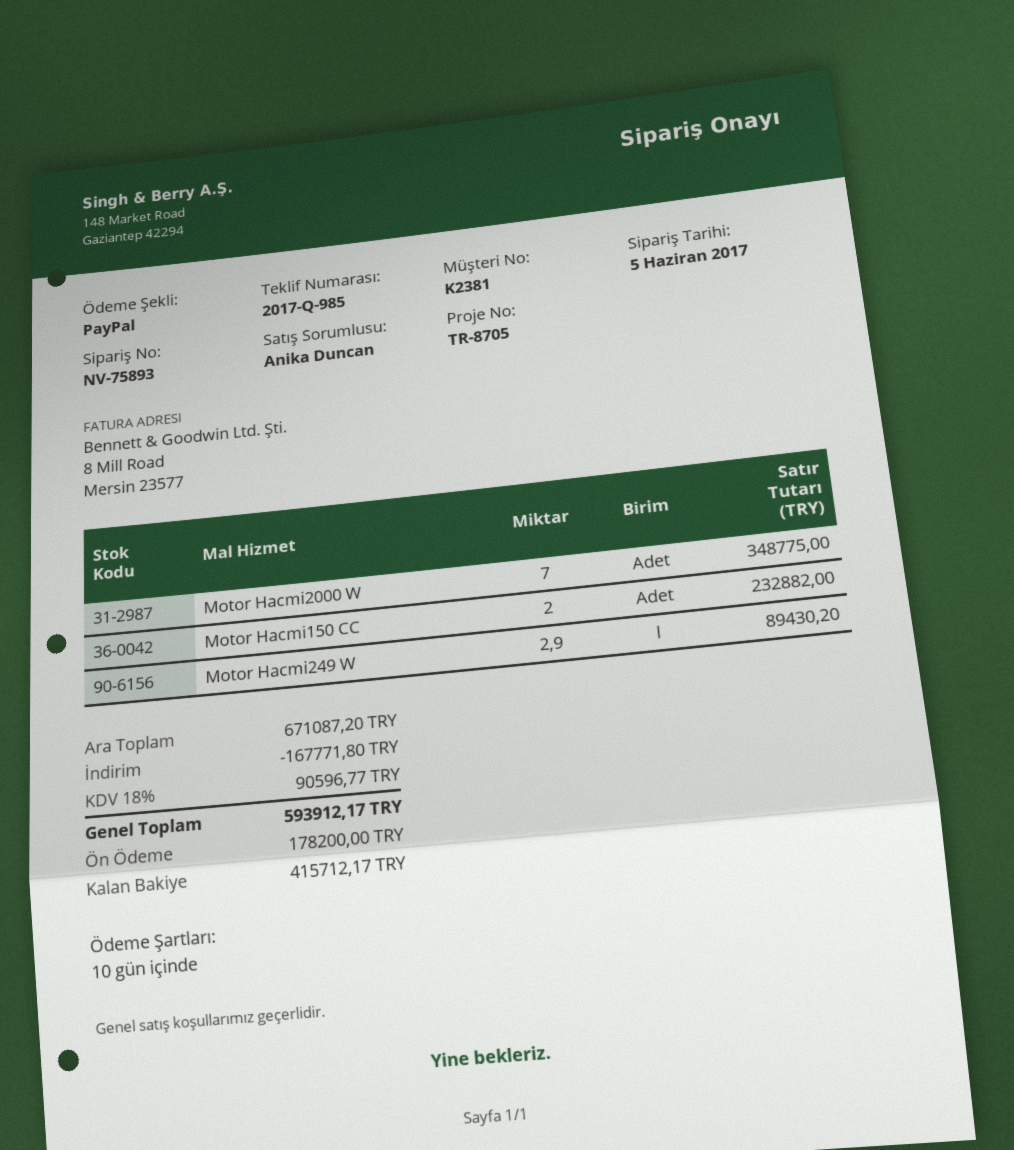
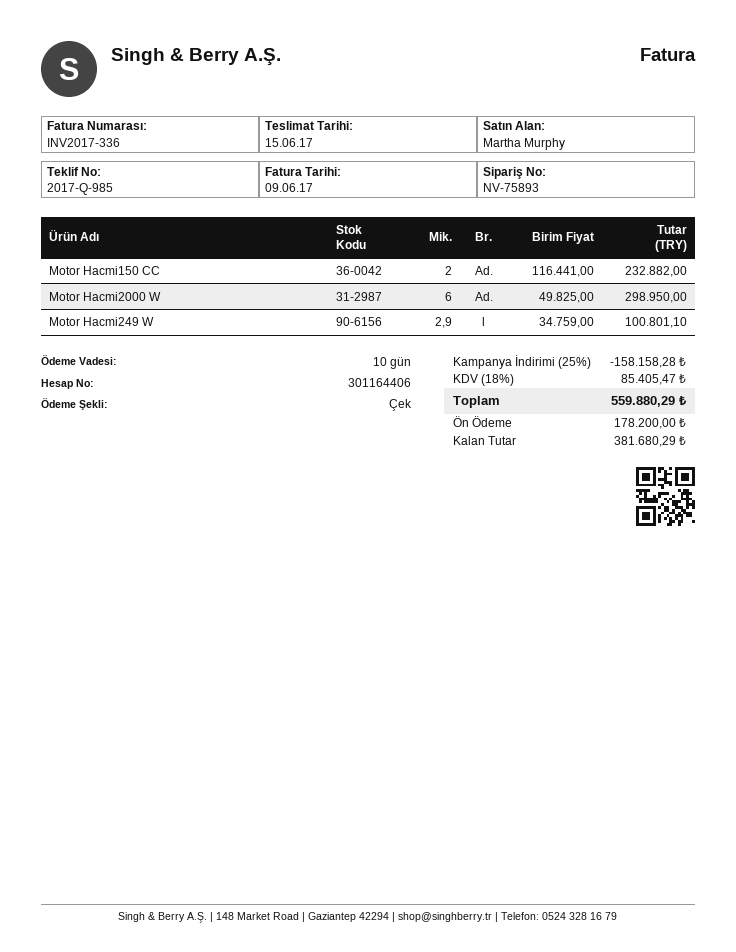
payment method: PayPal -> cheque
Motor Hacmi2000 W: 7 for 348775.00 -> 6 for 298950.00
Motor Hacmi249 W: 2.9 for 89430.20 -> 2.9 for 100801.10
discount: 167771.80 -> 158158.28
tax: 18% = 90596.77 -> 18% = 85405.47
total: 593912.17 -> 559880.29
balance: 415712.17 -> 381680.29

